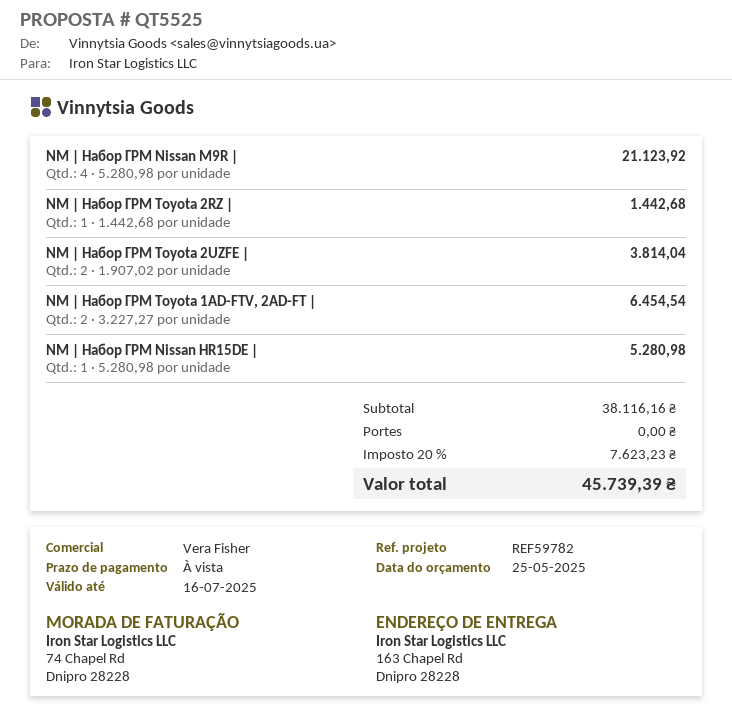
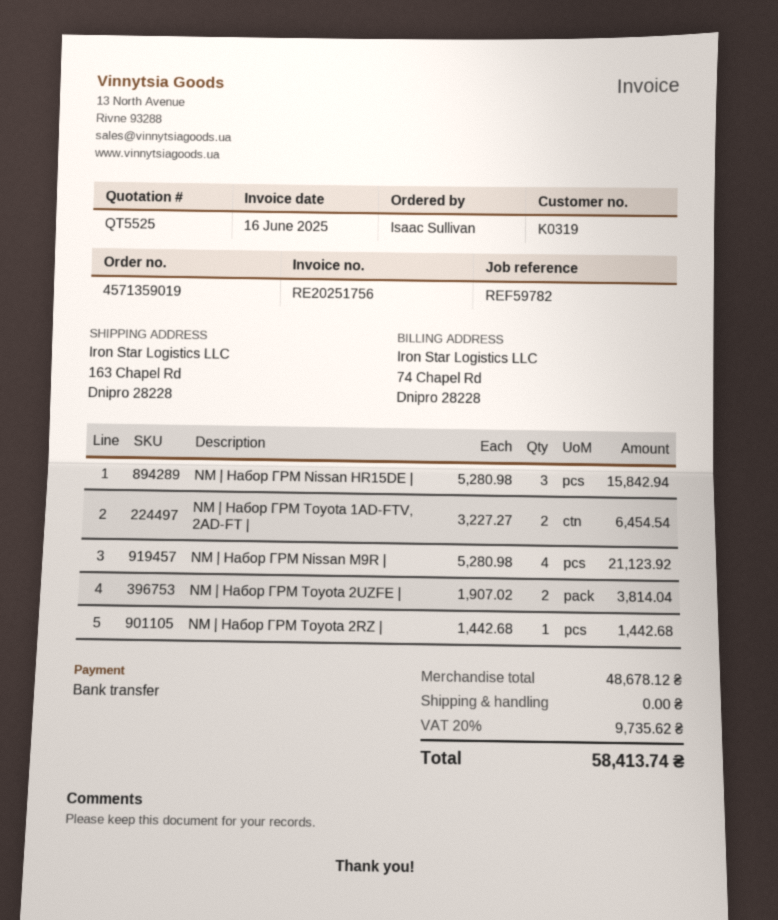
NM | Набор ГРМ Nissan HR15DE |: 1 x 5280.98 = 5280.98 -> 3 x 5280.98 = 15842.94
subtotal: 38116.16 -> 48678.12
tax: 20% = 7623.23 -> 20% = 9735.62
total: 45739.39 -> 58413.74

